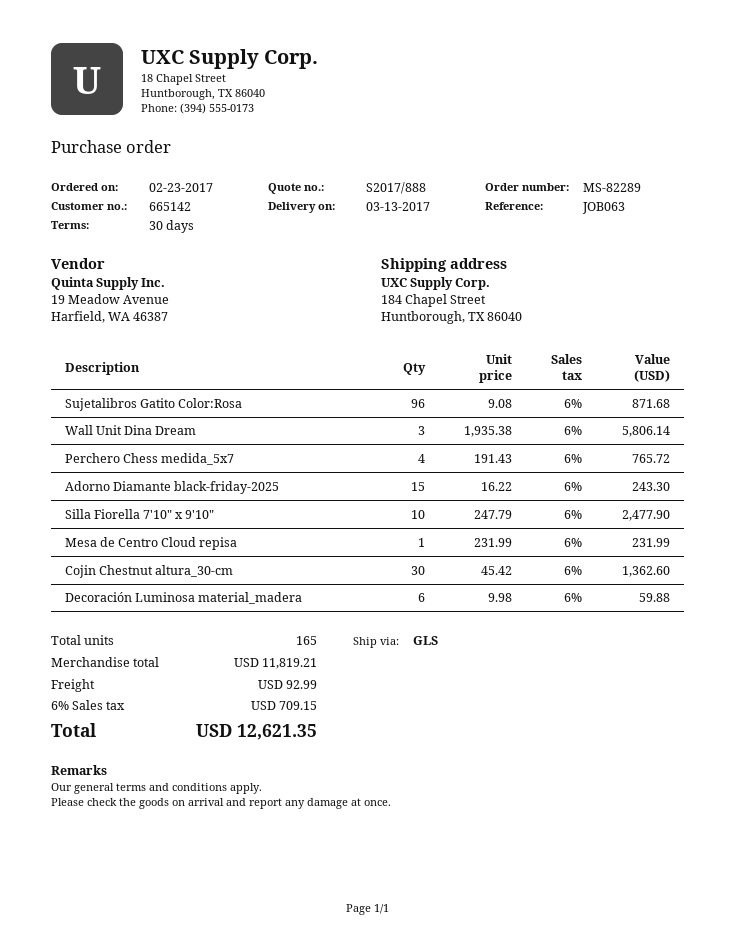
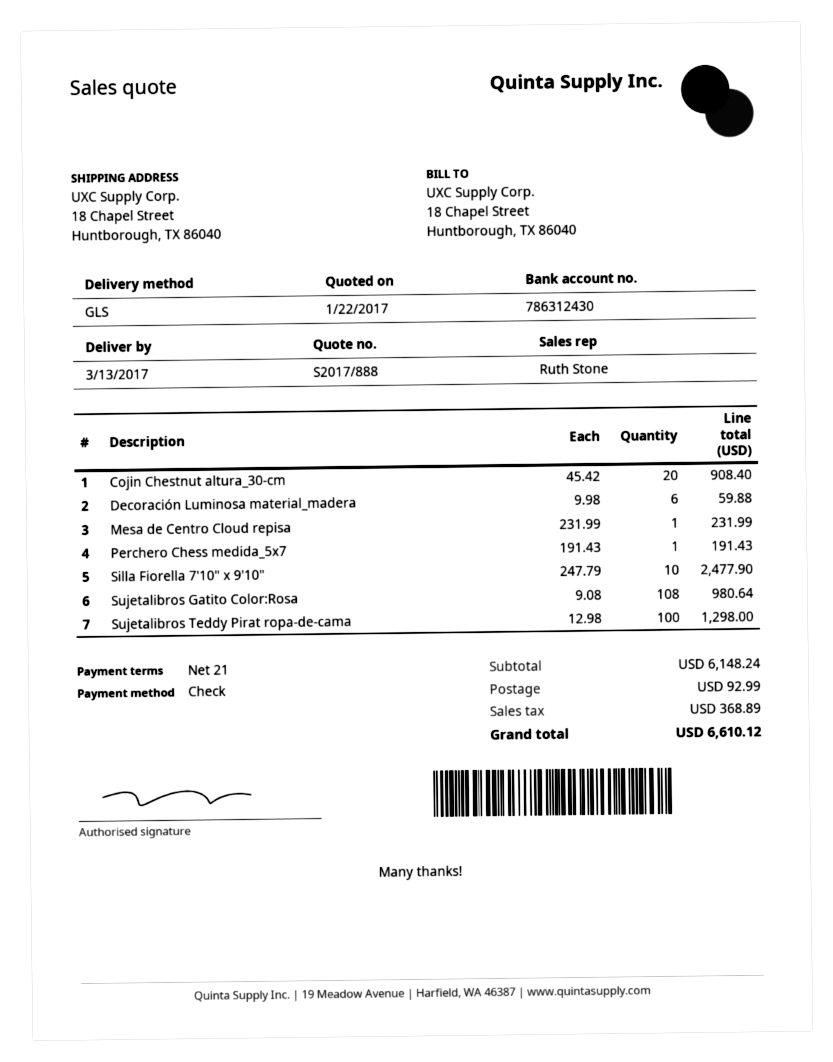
payment terms: 30 days -> 21 days
ship to: 184 Chapel Street, Huntborough, TX 86040 -> 18 Chapel Street, Huntborough, TX 86040
Sujetalibros Gatito Color:Rosa: 96 x 9.08 = 871.68 -> 108 x 9.08 = 980.64
Wall Unit Dina Dream: 3 x 1935.38 = 5806.14 -> none
Perchero Chess medida_5x7: 4 x 191.43 = 765.72 -> 1 x 191.43 = 191.43
Adorno Diamante black-friday-2025: 15 x 16.22 = 243.30 -> none
Cojin Chestnut altura_30-cm: 30 x 45.42 = 1362.60 -> 20 x 45.42 = 908.40
Sujetalibros Teddy Pirat ropa-de-cama: none -> 100 x 12.98 = 1298.00
subtotal: 11819.21 -> 6148.24
tax: 709.15 -> 368.89
total: 12621.35 -> 6610.12

